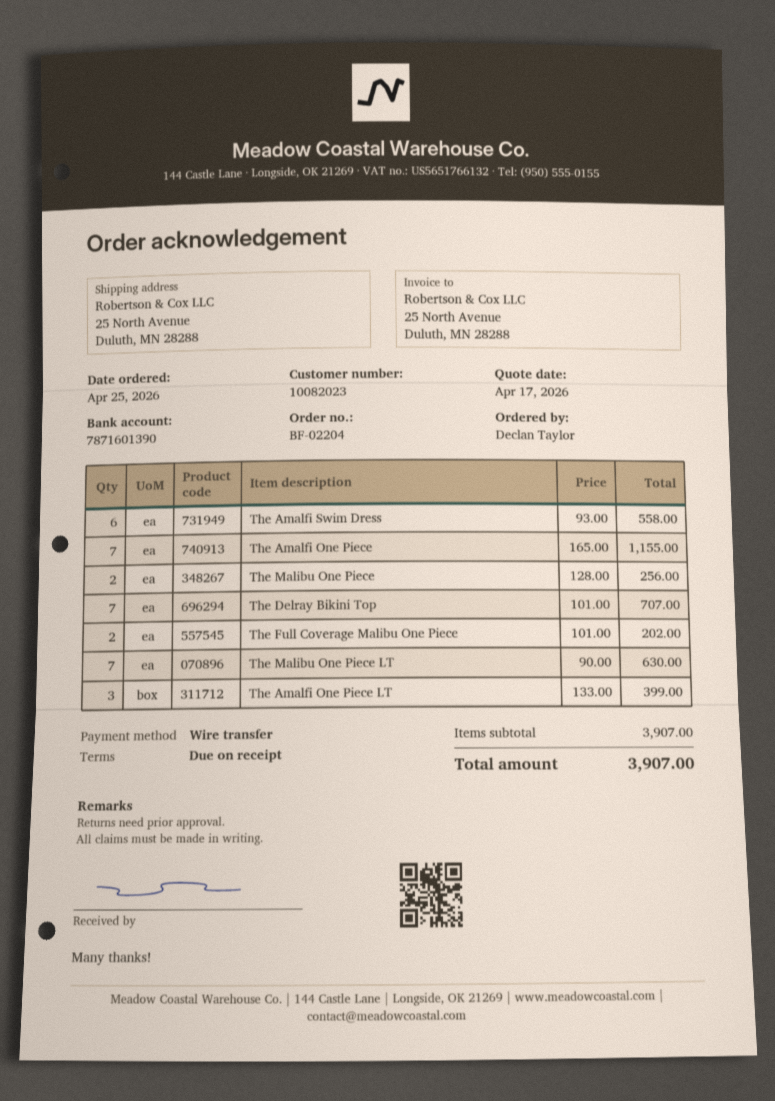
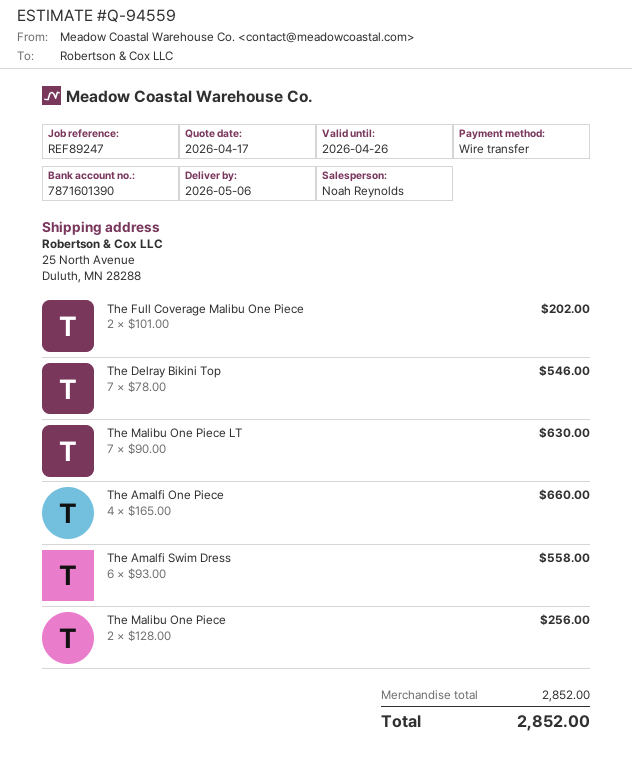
The Amalfi One Piece: 7 x 165.00 = 1155.00 -> 4 x 165.00 = 660.00
The Delray Bikini Top: 7 x 101.00 = 707.00 -> 7 x 78.00 = 546.00
The Amalfi One Piece LT: 3 x 133.00 = 399.00 -> none
subtotal: 3907.00 -> 2852.00
total: 3907.00 -> 2852.00

